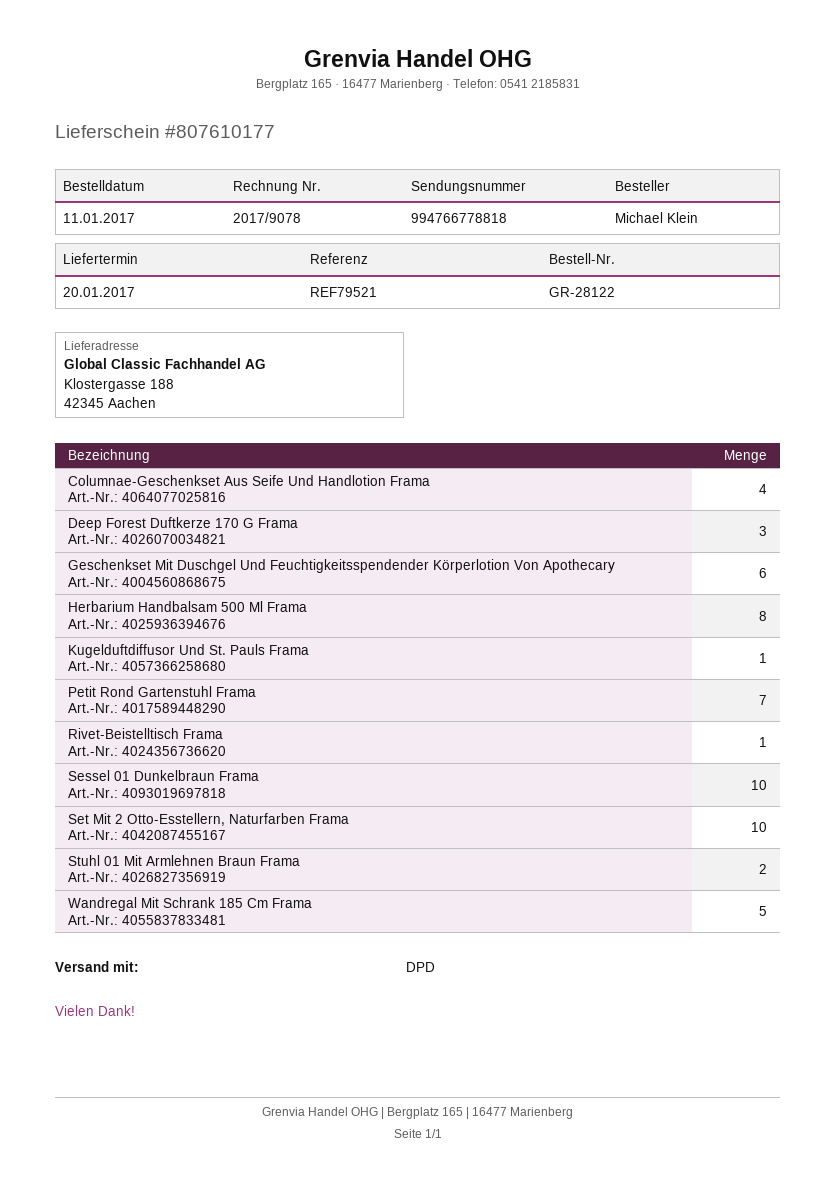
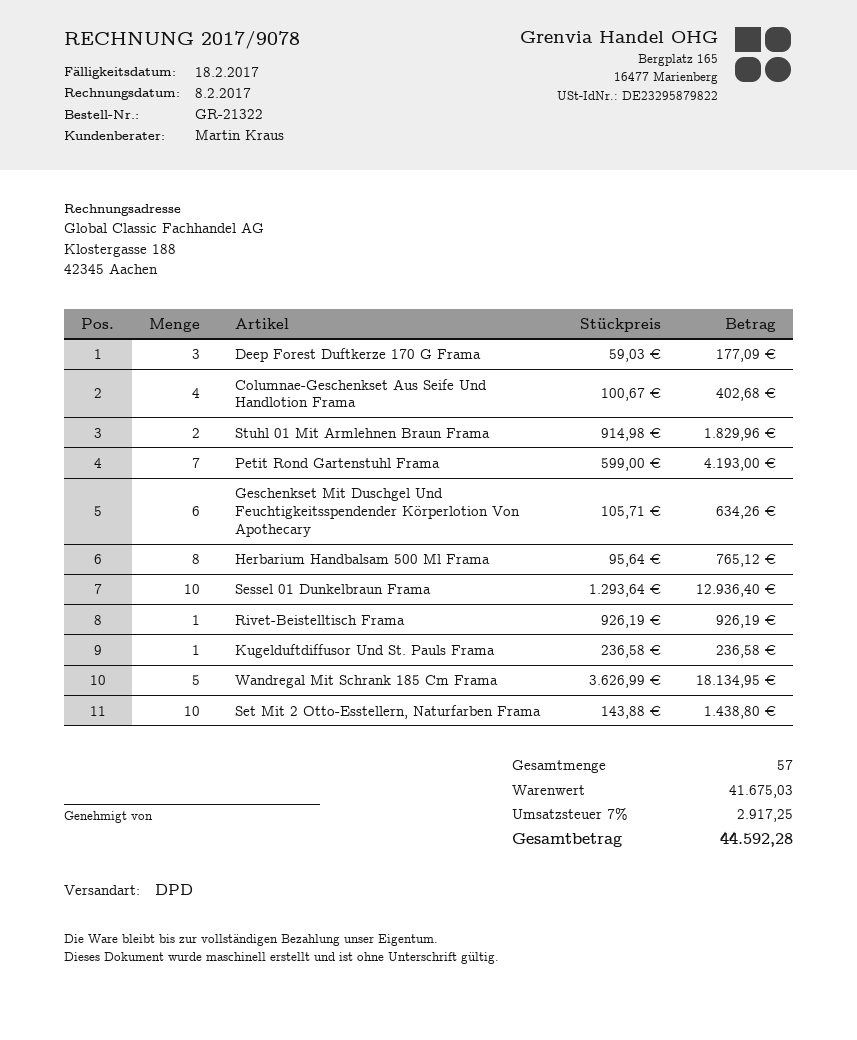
order number: GR-28122 -> GR-21322

